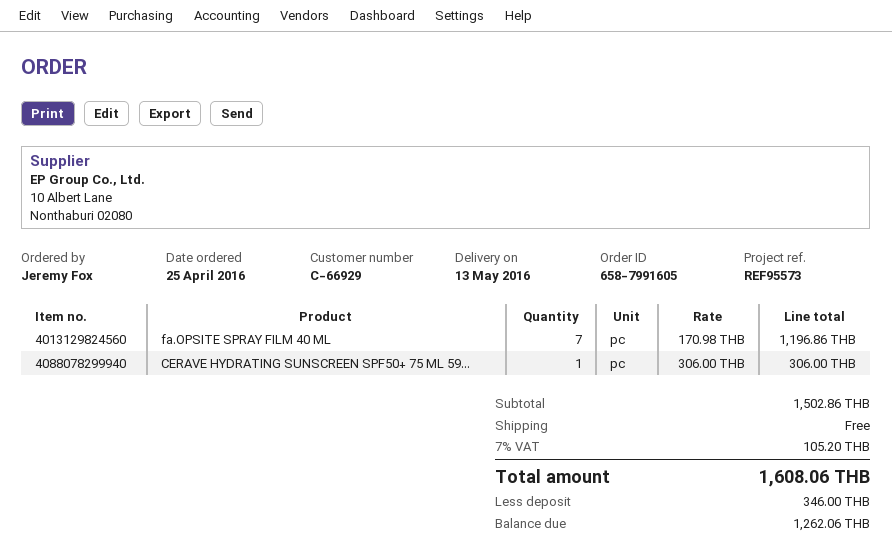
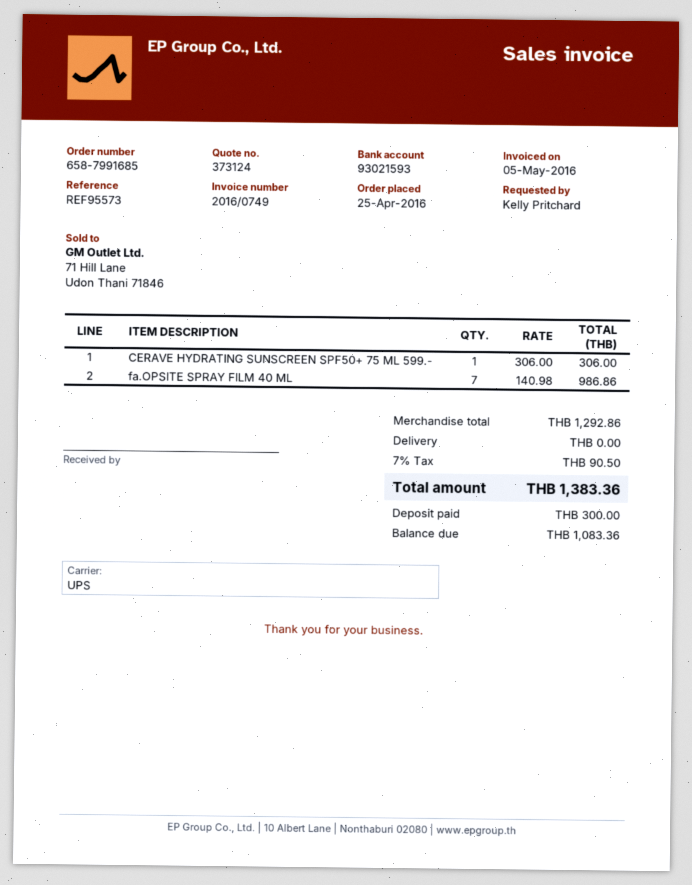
order number: 658-7991605 -> 658-7991685
ordered by: Jeremy Fox -> Kelly Pritchard
fa.OPSITE SPRAY FILM 40 ML: 7 x 170.98 = 1196.86 -> 7 x 140.98 = 986.86
subtotal: 1502.86 -> 1292.86
tax: 7% = 105.20 -> 7% = 90.50
total: 1608.06 -> 1383.36
deposit: 346.00 -> 300.00
balance: 1262.06 -> 1083.36

